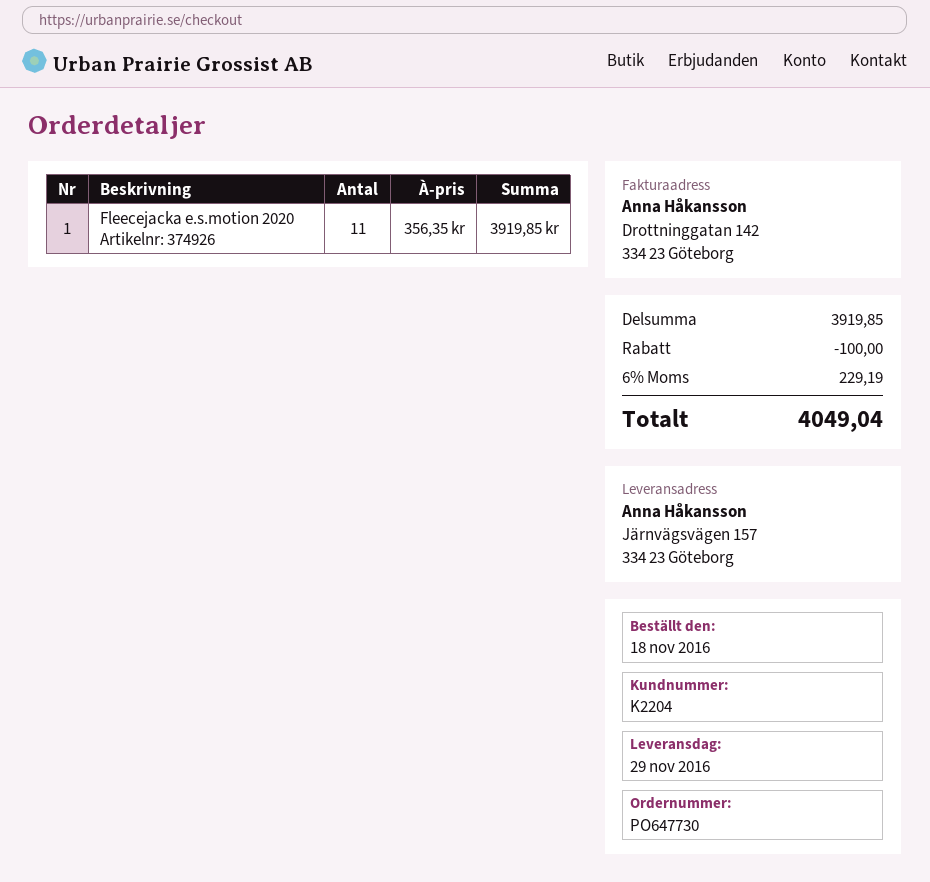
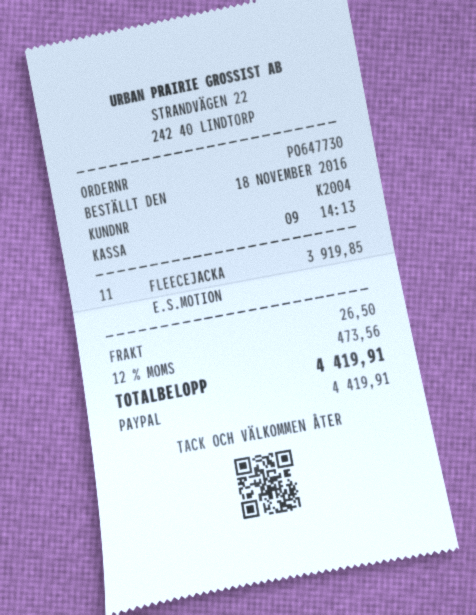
customer number: K2204 -> K2004
discount: 100.00 -> none
shipping: none -> 26.50
tax: 6% = 229.19 -> 12% = 473.56
total: 4049.04 -> 4419.91

